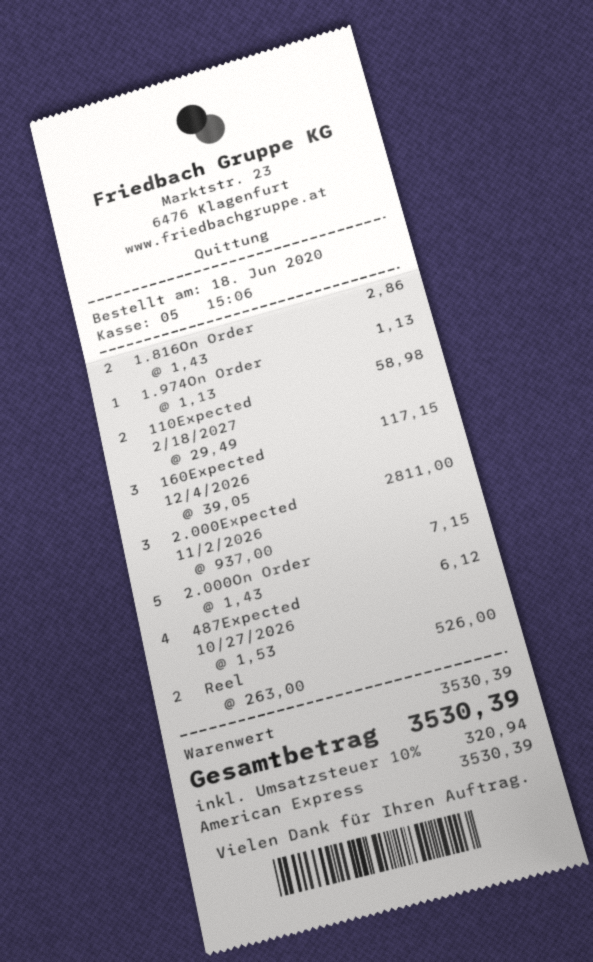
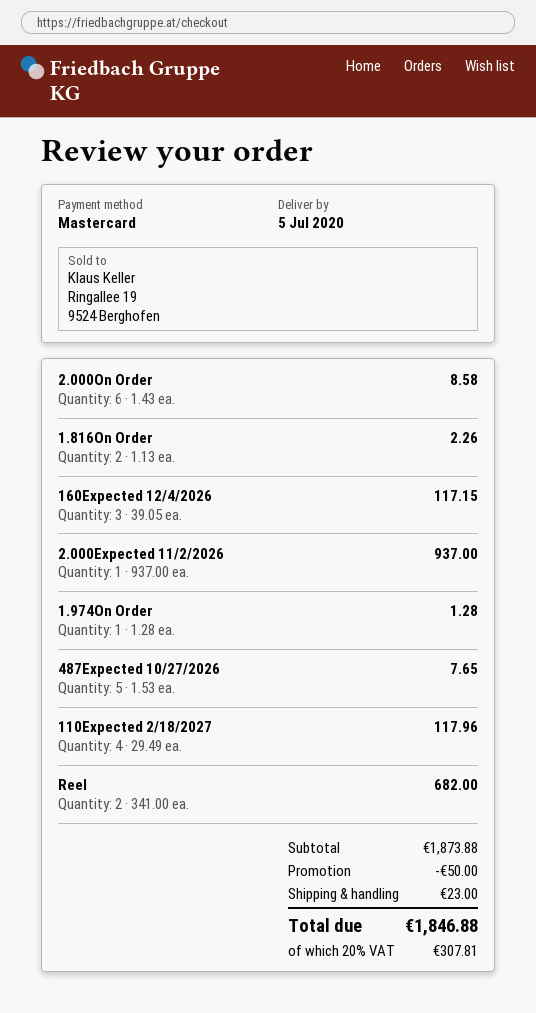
payment method: American Express -> Mastercard
1.816On Order: 2 x 1.43 = 2.86 -> 2 x 1.13 = 2.26
1.974On Order: 1 x 1.13 = 1.13 -> 1 x 1.28 = 1.28
110Expected 2/18/2027: 2 x 29.49 = 58.98 -> 4 x 29.49 = 117.96
2.000Expected 11/2/2026: 3 x 937.00 = 2811.00 -> 1 x 937.00 = 937.00
2.000On Order: 5 x 1.43 = 7.15 -> 6 x 1.43 = 8.58
487Expected 10/27/2026: 4 x 1.53 = 6.12 -> 5 x 1.53 = 7.65
Reel: 2 x 263.00 = 526.00 -> 2 x 341.00 = 682.00
subtotal: 3530.39 -> 1873.88
discount: none -> 50.00
shipping: none -> 23.00
tax: 10% = 320.94 -> 20% = 307.81
total: 3530.39 -> 1846.88

